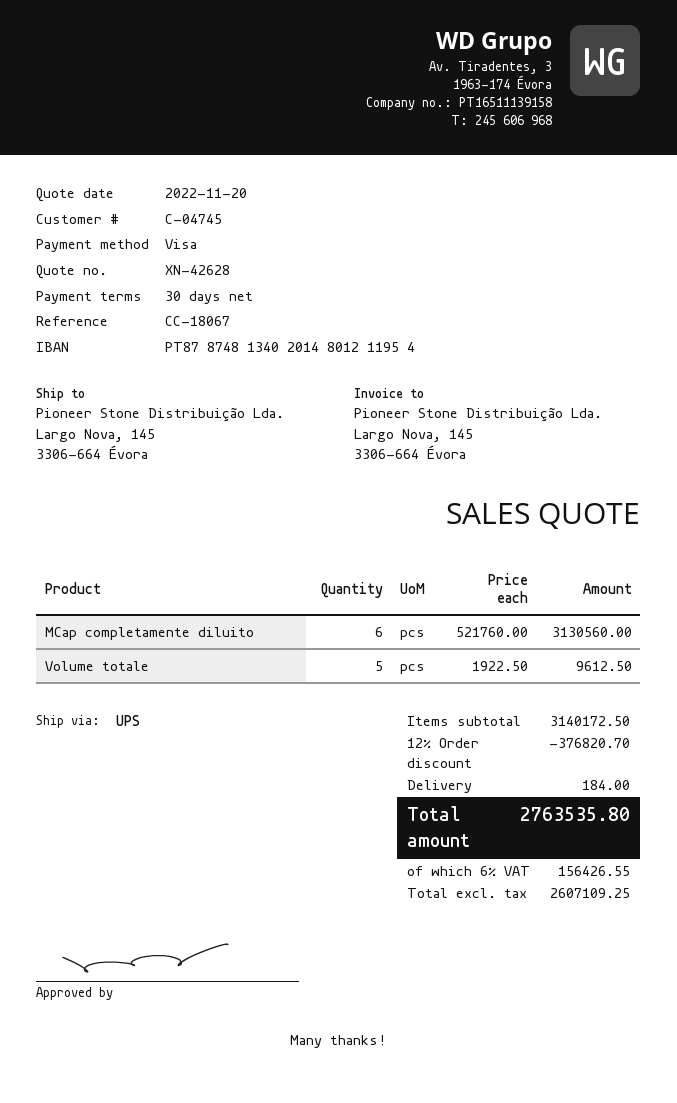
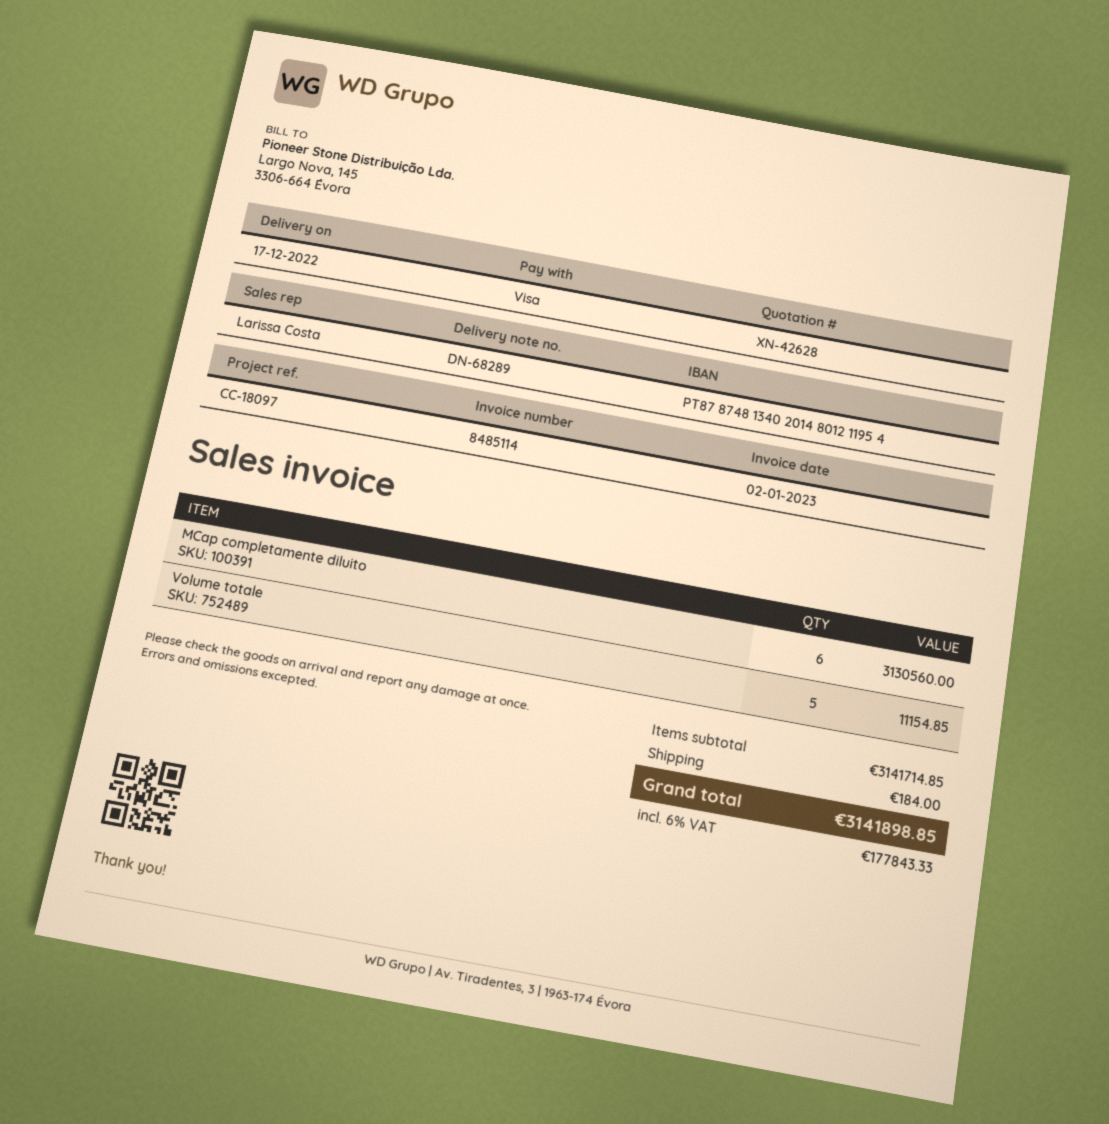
reference: CC-18067 -> CC-18097
Volume totale: 5 for 9612.50 -> 5 for 11154.85
subtotal: 3140172.50 -> 3141714.85
discount: 12% = 376820.70 -> none
tax: 6% = 156426.55 -> 6% = 177843.33
total: 2763535.80 -> 3141898.85

